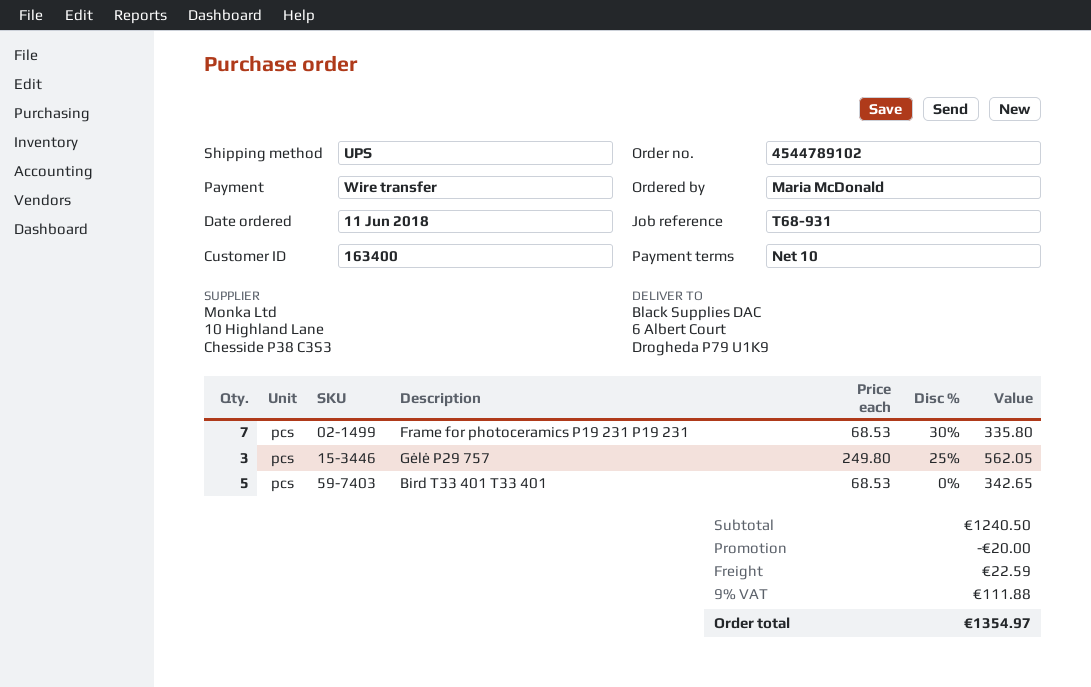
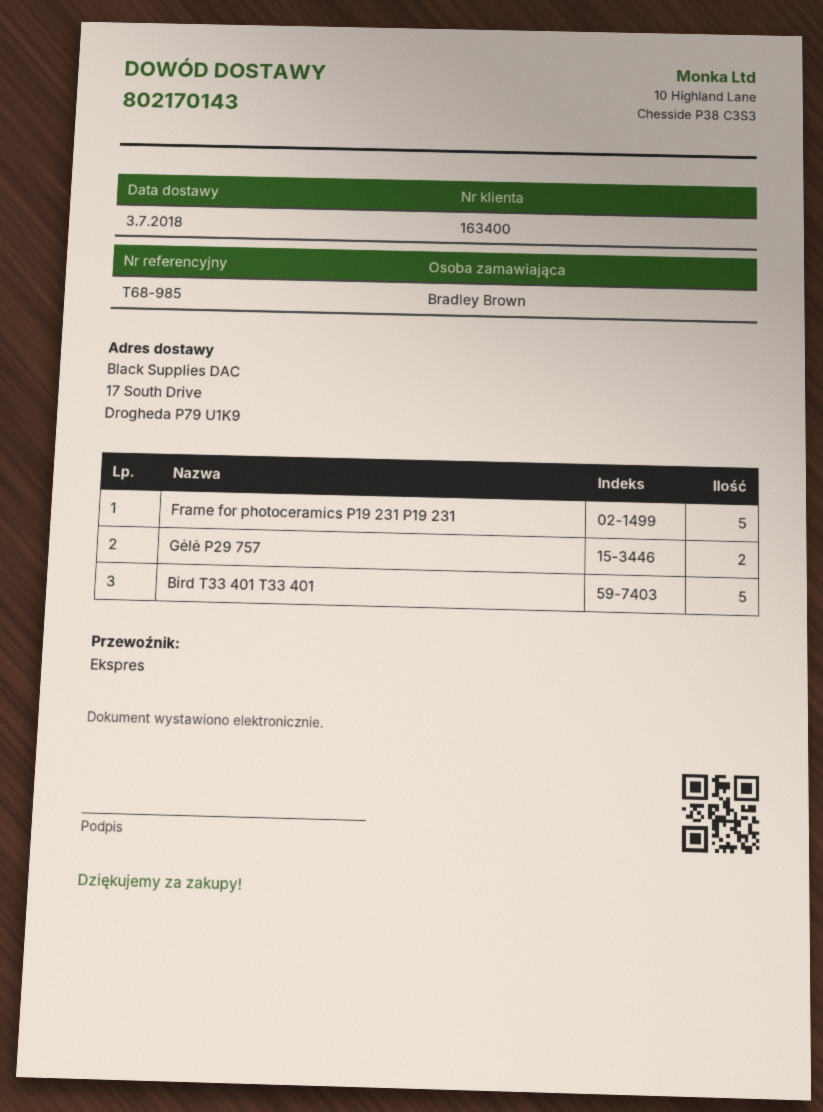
reference: T68-931 -> T68-985
ordered by: Maria McDonald -> Bradley Brown
shipping method: UPS -> express
ship to: 6 Albert Court, Drogheda P79 U1K9 -> 17 South Drive, Drogheda P79 U1K9
Frame for photoceramics P19 231 P19 231: 7 -> 5
Gėlė P29 757: 3 -> 2

